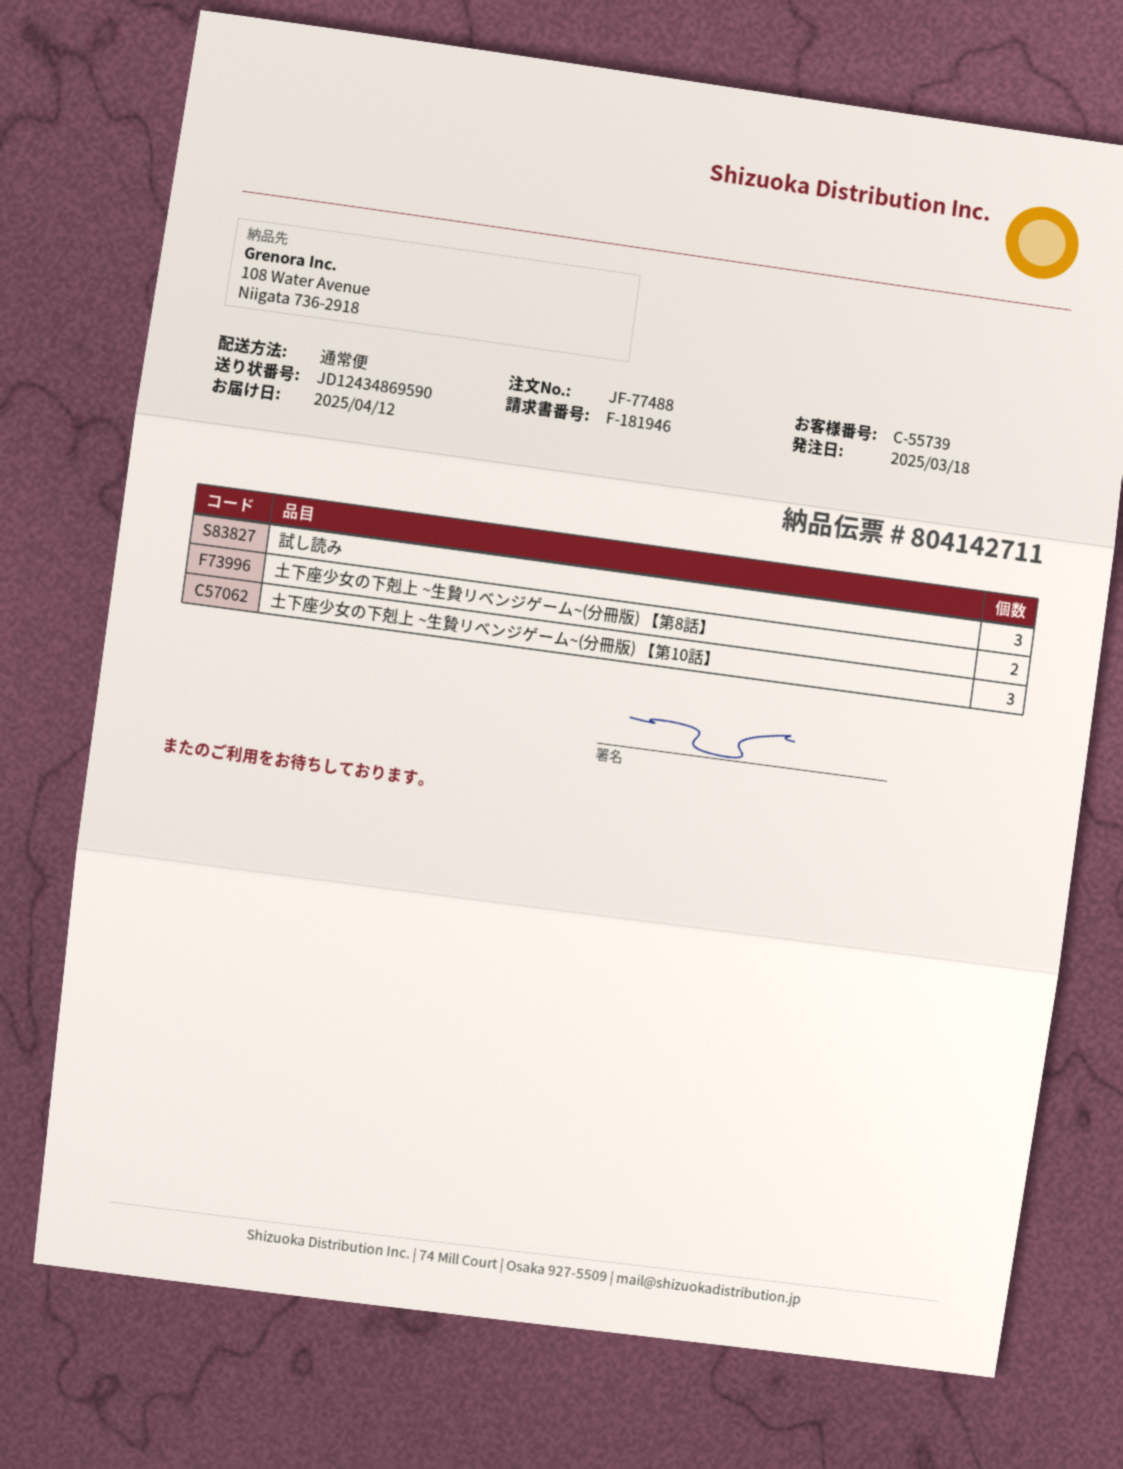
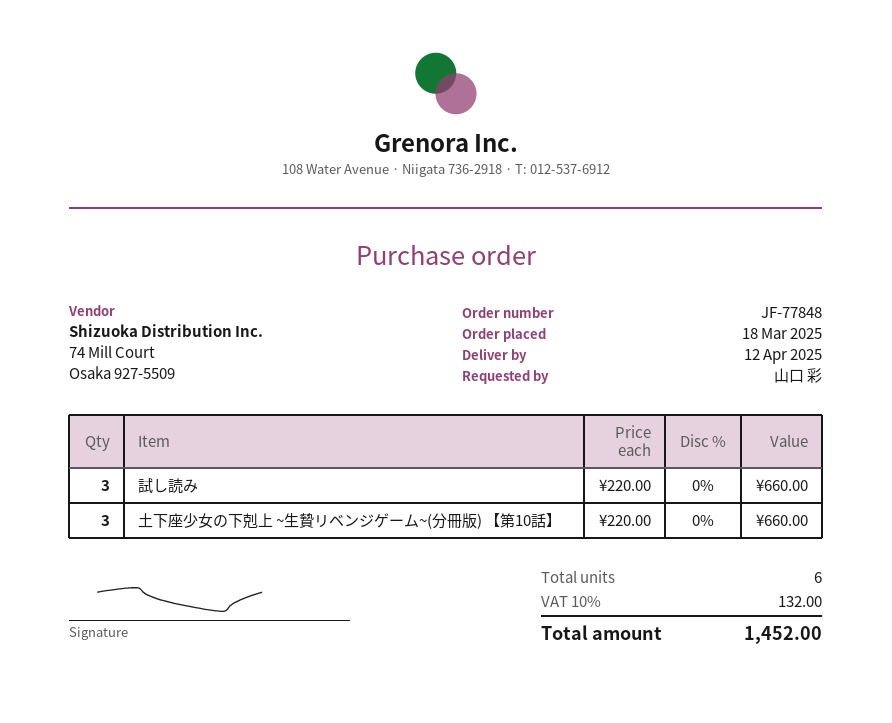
order number: JF-77488 -> JF-77848
土下座少女の下剋上 ~生贄リベンジゲーム~(分冊版) 【第8話】: 2 -> none

